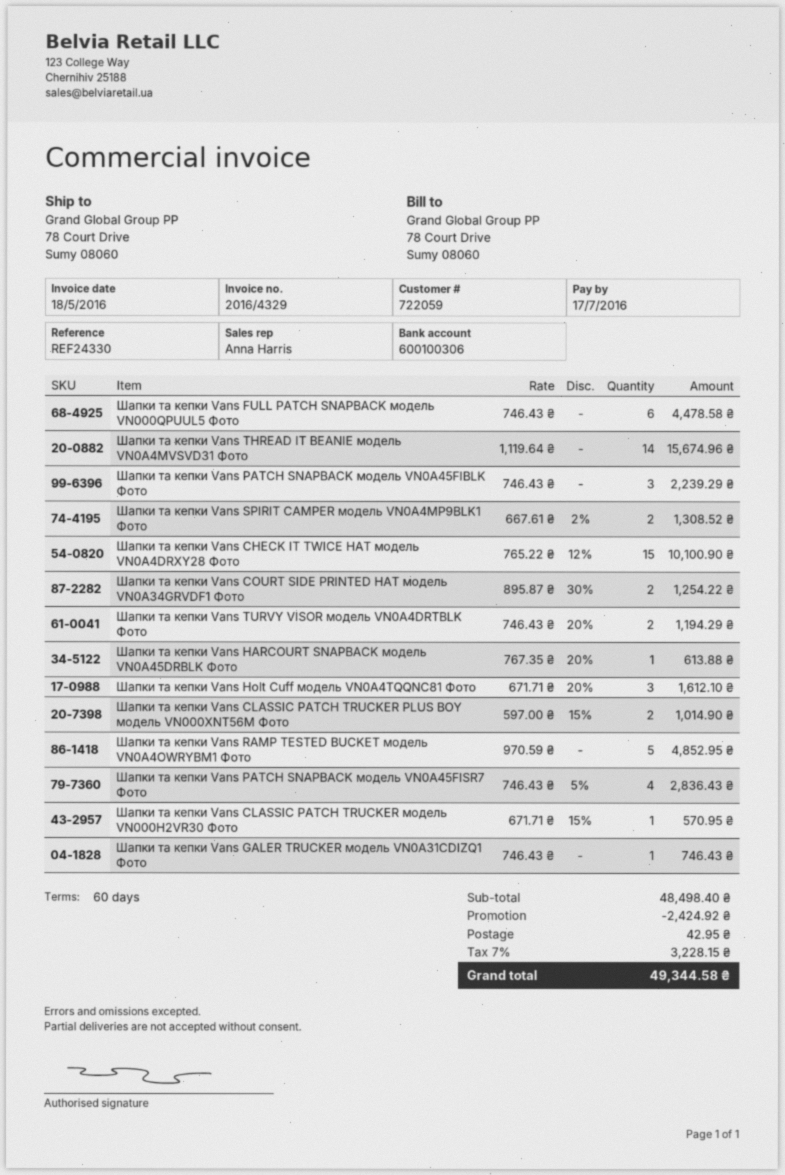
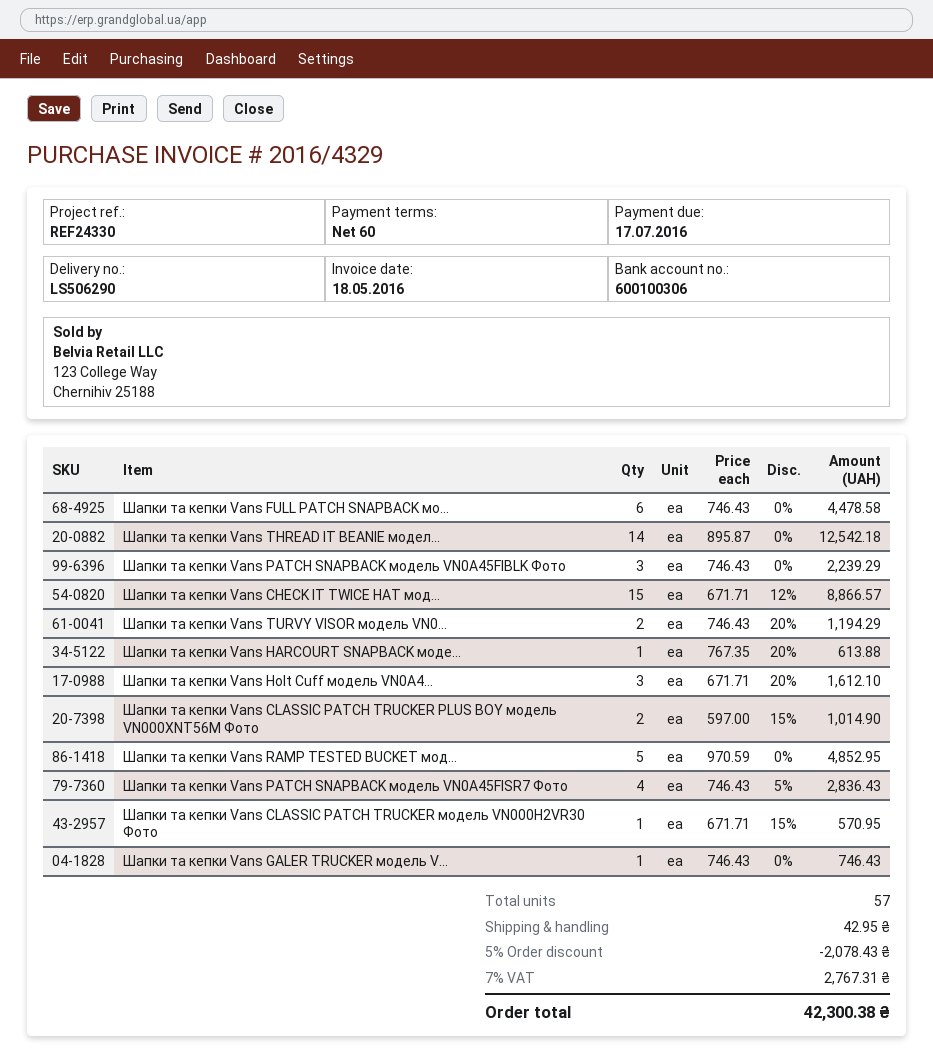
Шапки та кепки Vans THREAD IT BEANIE модель VN0A4MVSVD31 Фото: 14 x 1119.64 = 15674.96 -> 14 x 895.87 = 12542.18
Шапки та кепки Vans SPIRIT CAMPER модель VN0A4MP9BLK1 Фото: 2 x 667.61 - 2% = 1308.52 -> none
Шапки та кепки Vans CHECK IT TWICE HAT модель VN0A4DRXY28 Фото: 15 x 765.22 - 12% = 10100.90 -> 15 x 671.71 - 12% = 8866.57
Шапки та кепки Vans COURT SIDE PRINTED HAT модель VN0A34GRVDF1 Фото: 2 x 895.87 - 30% = 1254.22 -> none
discount: 2424.92 -> 2078.43
tax: 7% = 3228.15 -> 7% = 2767.31
total: 49344.58 -> 42300.38

